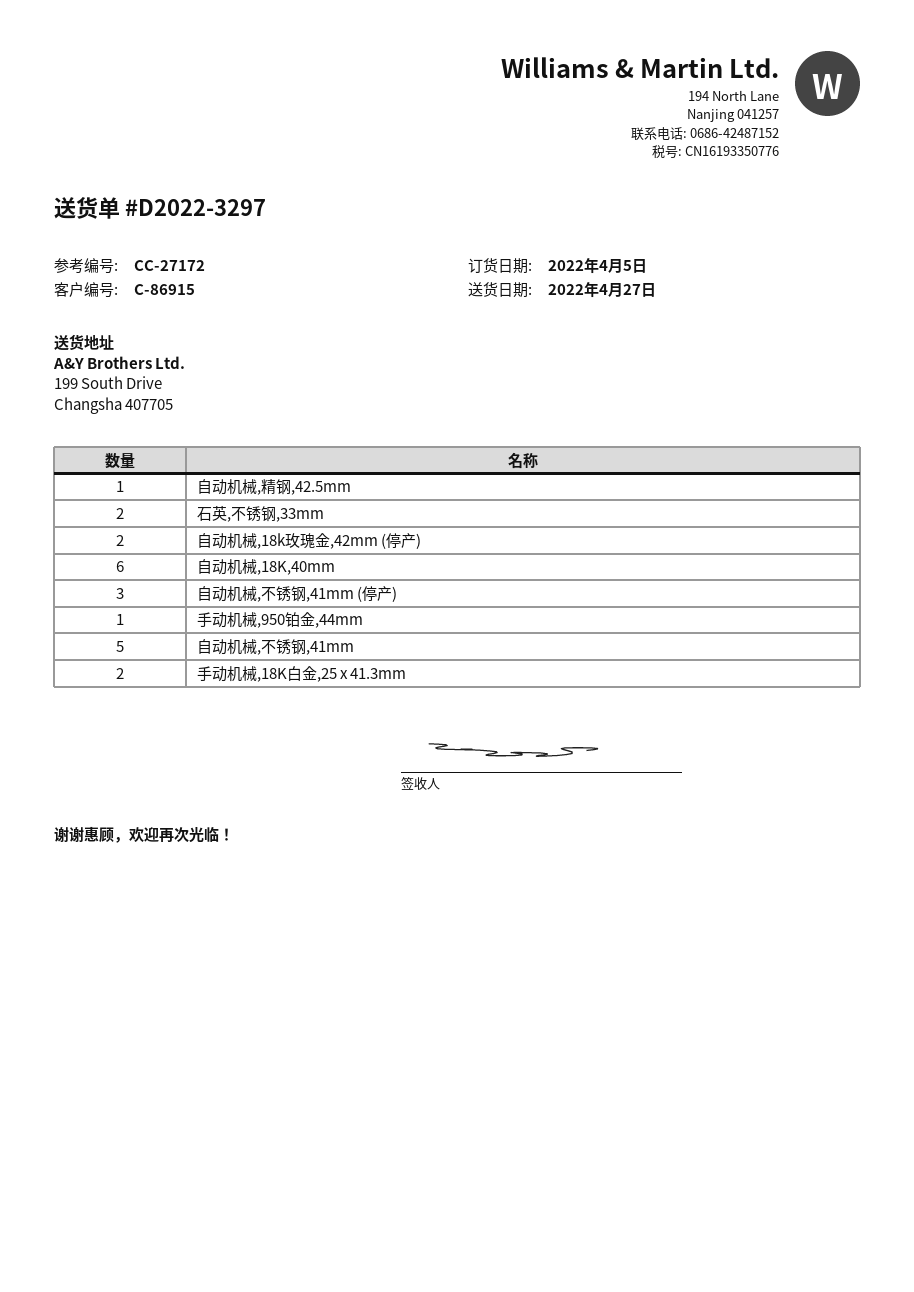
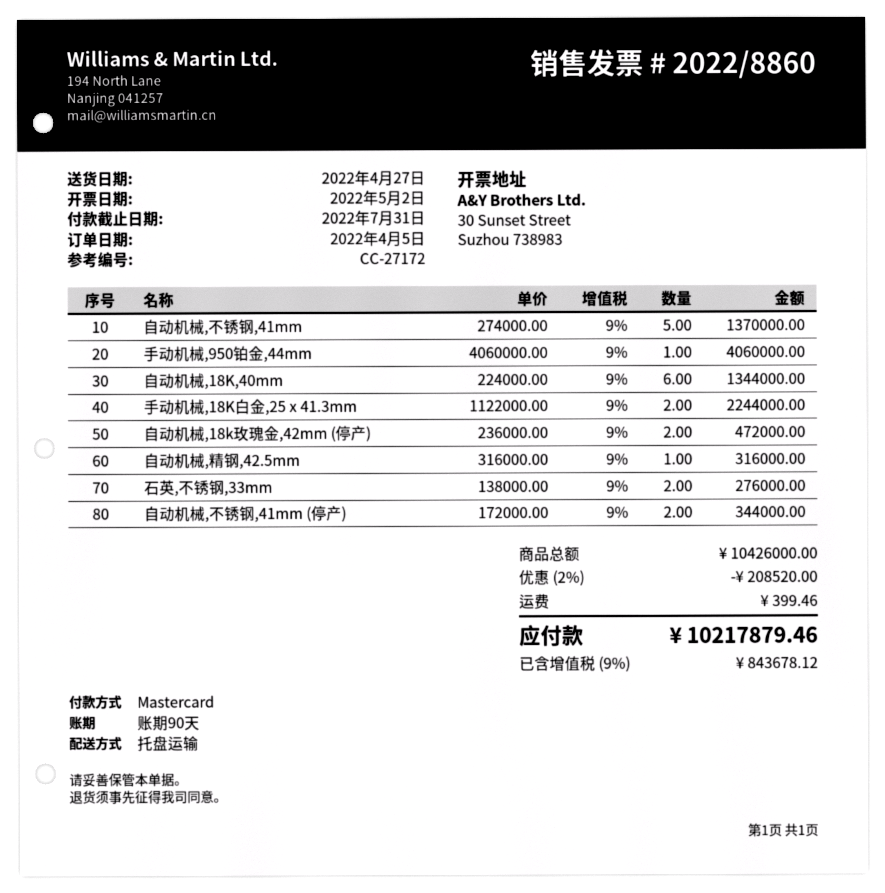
自动机械,不锈钢,41mm (停产): 3 -> 2

